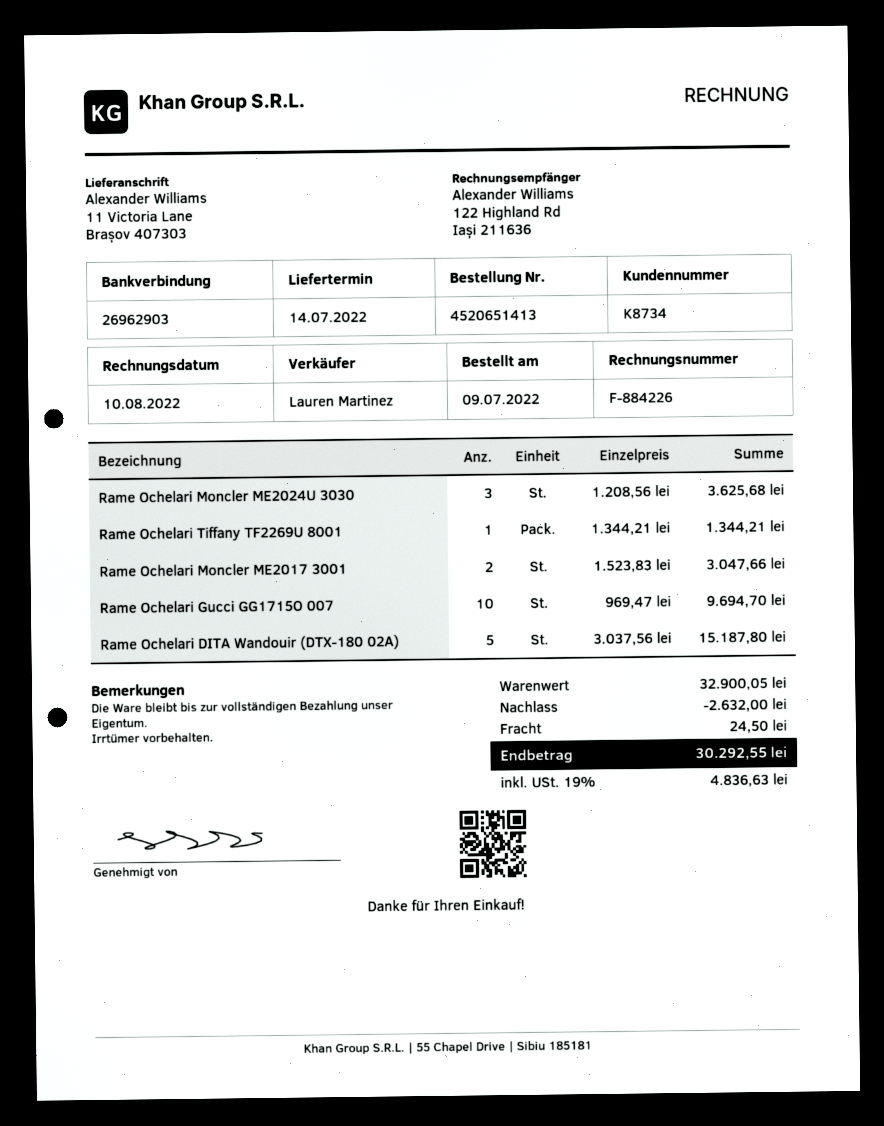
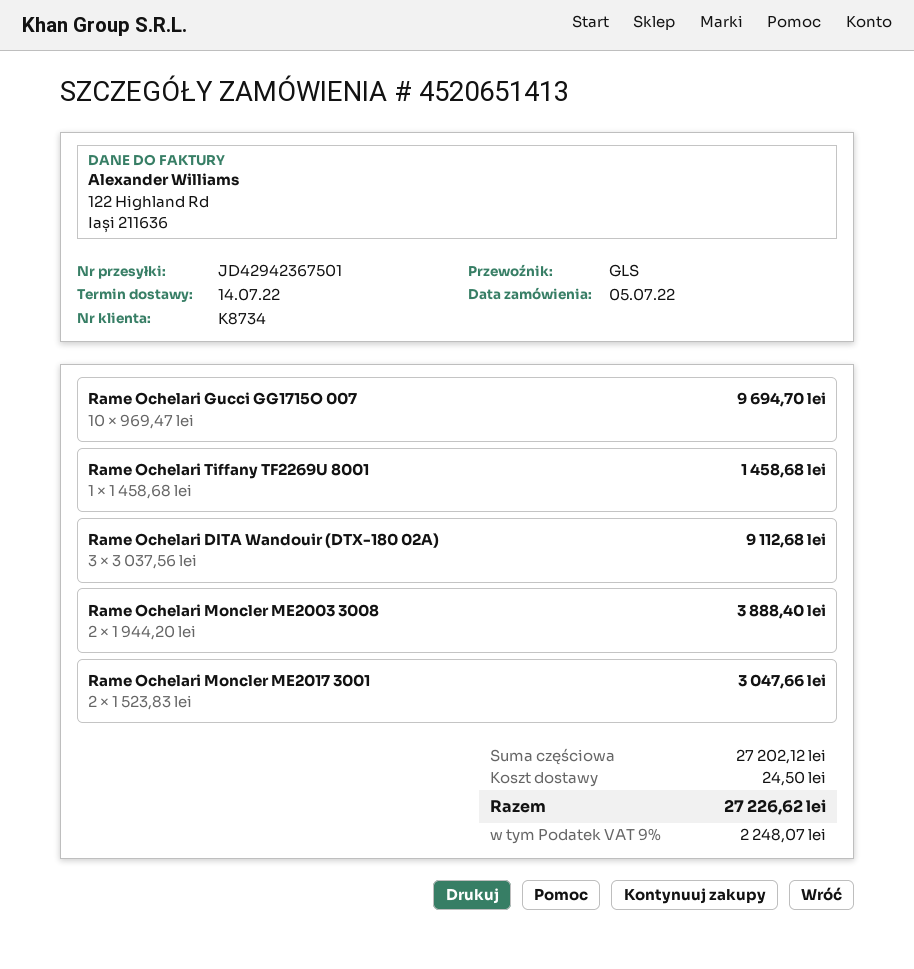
order date: 2022-07-09 -> 2022-07-05
Rame Ochelari Moncler ME2024U 3030: 3 x 1208.56 = 3625.68 -> none
Rame Ochelari Tiffany TF2269U 8001: 1 x 1344.21 = 1344.21 -> 1 x 1458.68 = 1458.68
Rame Ochelari DITA Wandouir (DTX-180 02A): 5 x 3037.56 = 15187.80 -> 3 x 3037.56 = 9112.68
Rame Ochelari Moncler ME2003 3008: none -> 2 x 1944.20 = 3888.40
subtotal: 32900.05 -> 27202.12
discount: 2632.00 -> none
tax: 19% = 4836.63 -> 9% = 2248.07
total: 30292.55 -> 27226.62

